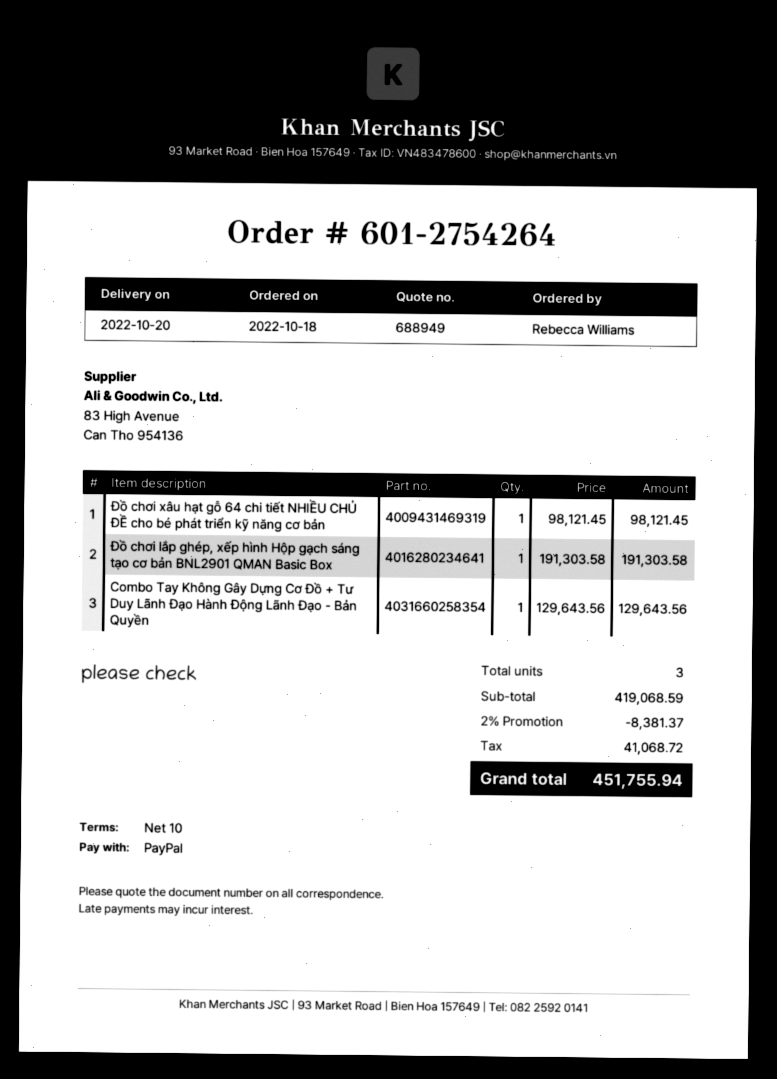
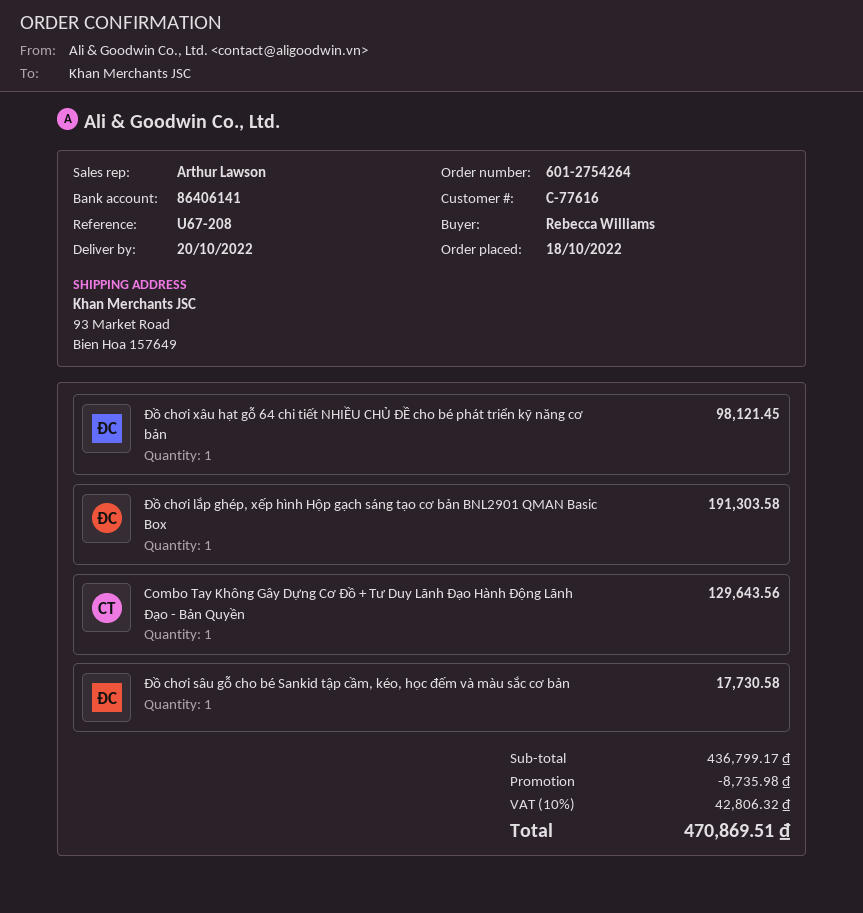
Đồ chơi sâu gỗ cho bé Sankid tập cầm, kéo, học đếm và màu sắc cơ bản: none -> 1 for 17730.58
subtotal: 419068.59 -> 436799.17
discount: 8381.37 -> 8735.98
tax: 41068.72 -> 42806.32
total: 451755.94 -> 470869.51

